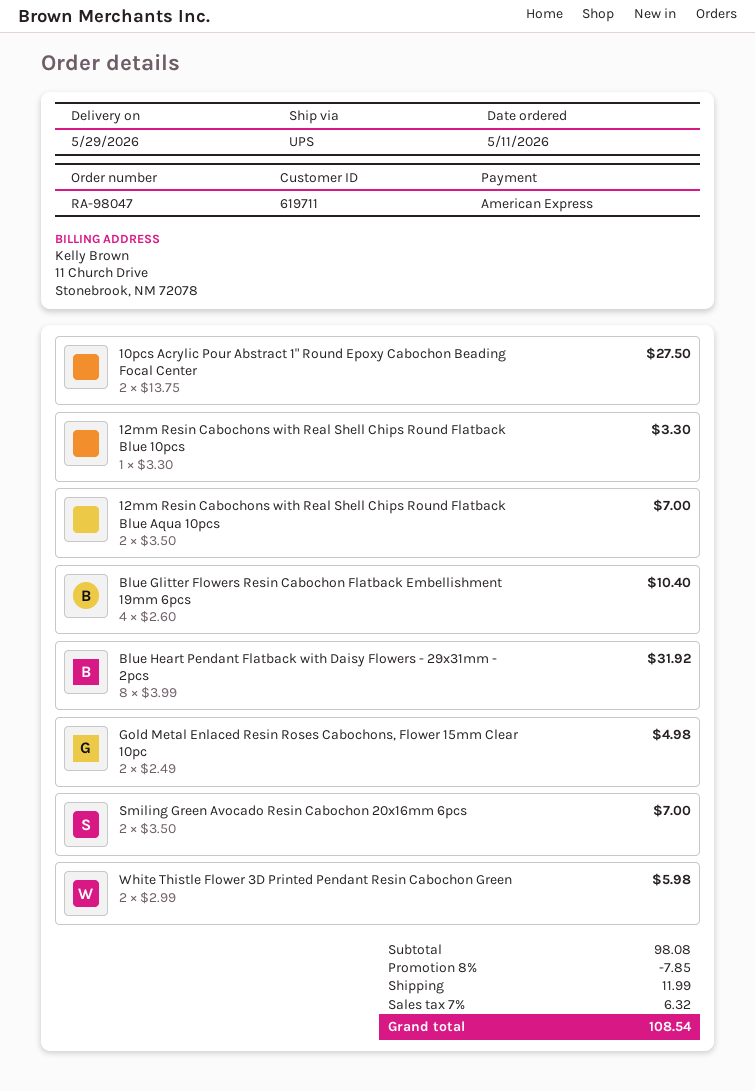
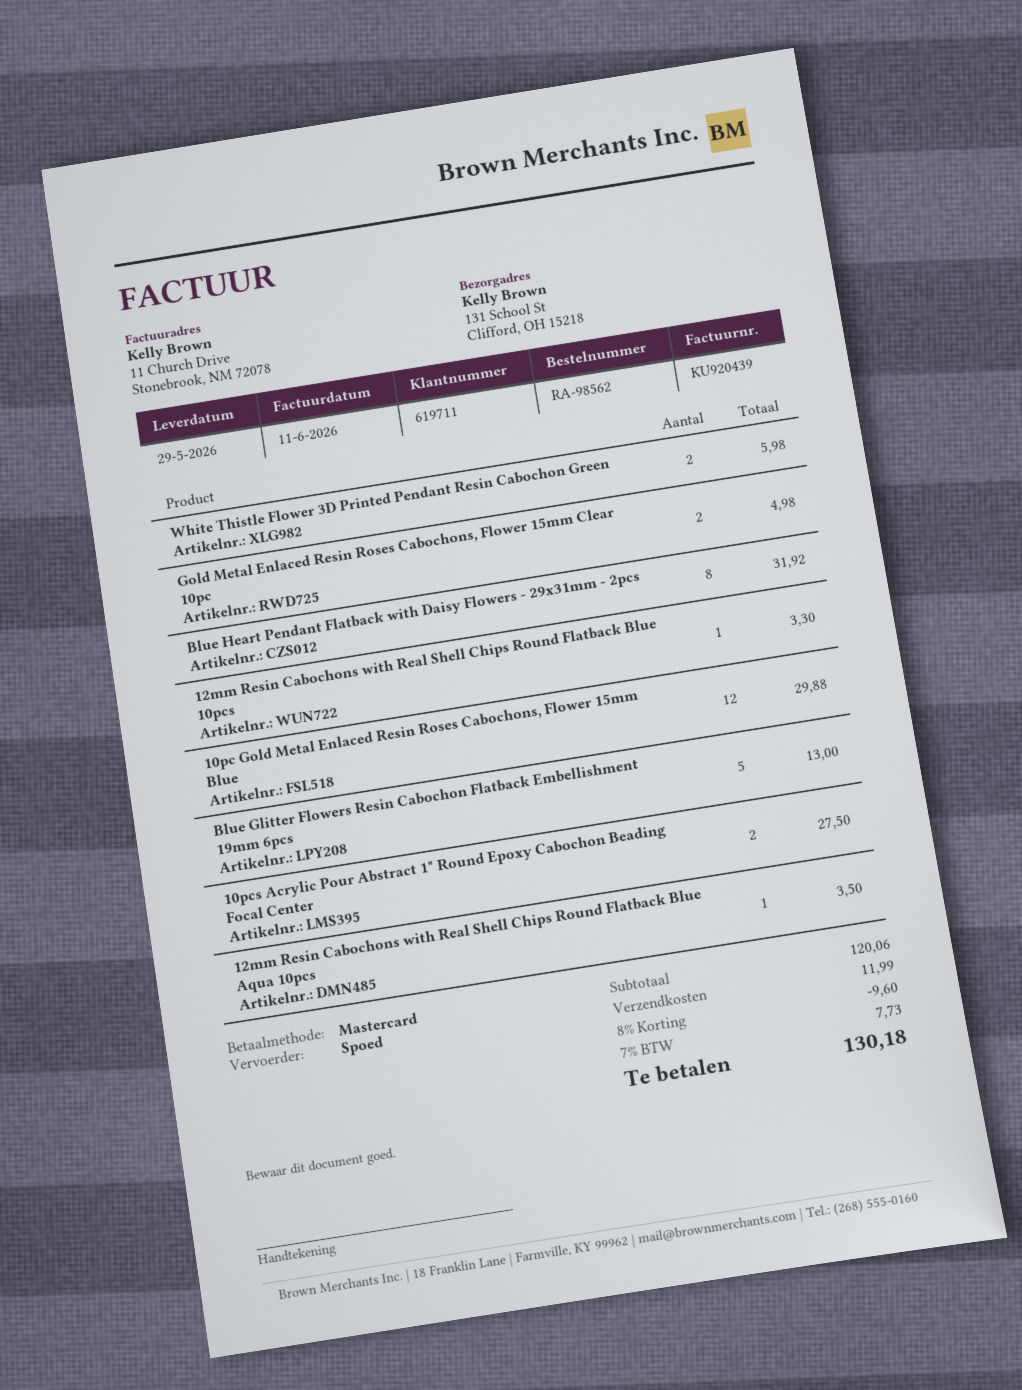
order number: RA-98047 -> RA-98562
payment method: American Express -> Mastercard
shipping method: UPS -> express
12mm Resin Cabochons with Real Shell Chips Round Flatback Blue Aqua 10pcs: 2 for 7.00 -> 1 for 3.50
Blue Glitter Flowers Resin Cabochon Flatback Embellishment 19mm 6pcs: 4 for 10.40 -> 5 for 13.00
Smiling Green Avocado Resin Cabochon 20x16mm 6pcs: 2 for 7.00 -> none
10pc Gold Metal Enlaced Resin Roses Cabochons, Flower 15mm Blue: none -> 12 for 29.88
subtotal: 98.08 -> 120.06
discount: 8% = 7.85 -> 8% = 9.60
tax: 7% = 6.32 -> 7% = 7.73
total: 108.54 -> 130.18

